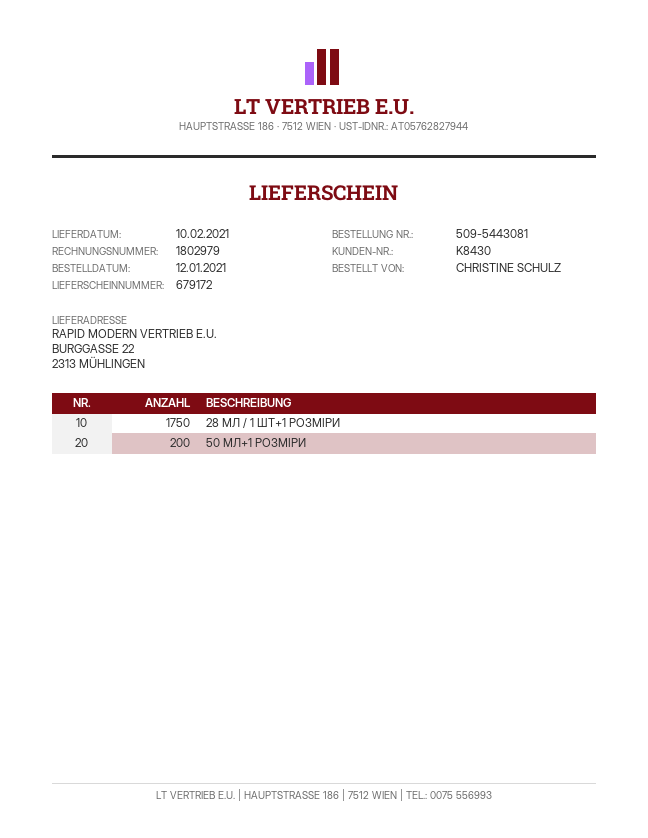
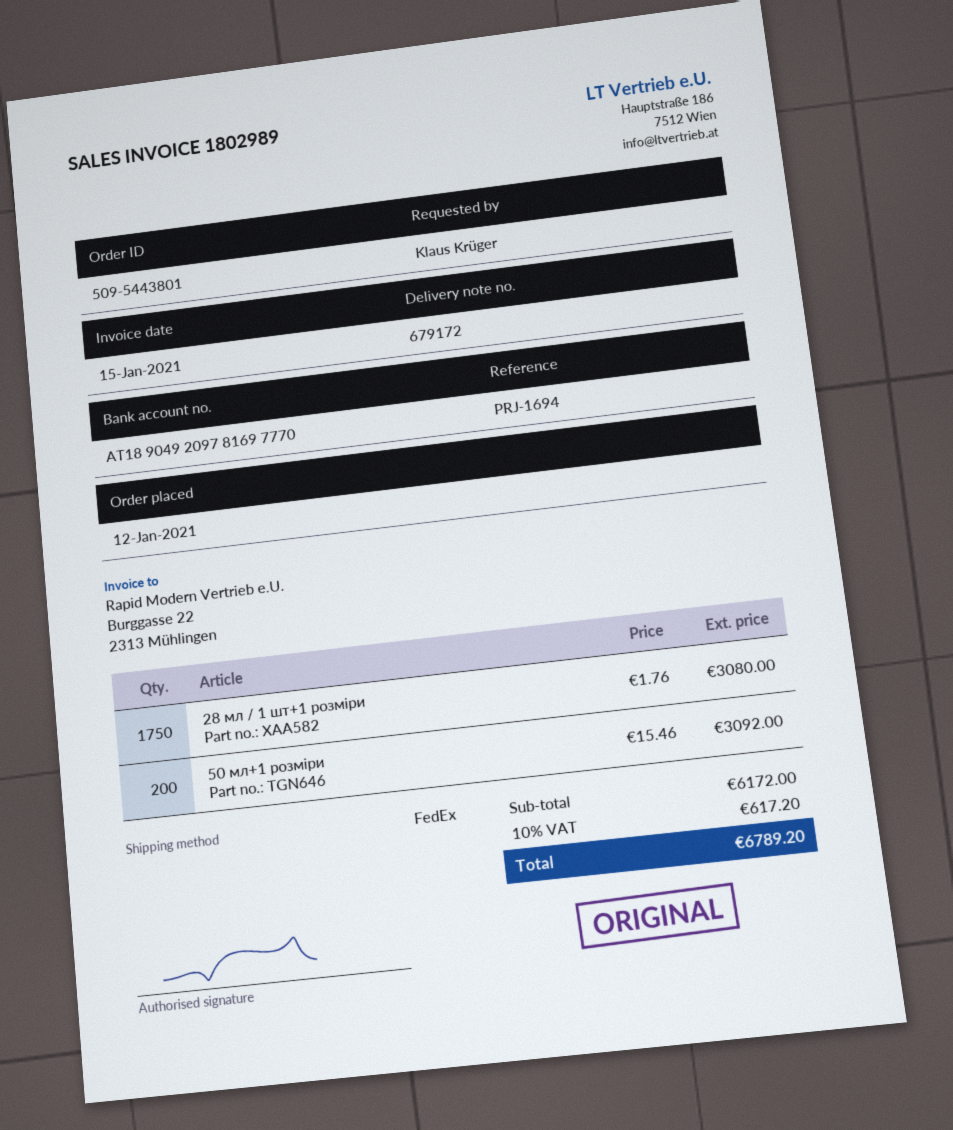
order number: 509-5443081 -> 509-5443801
invoice number: 1802979 -> 1802989
ordered by: CHRISTINE SCHULZ -> Klaus Krüger

